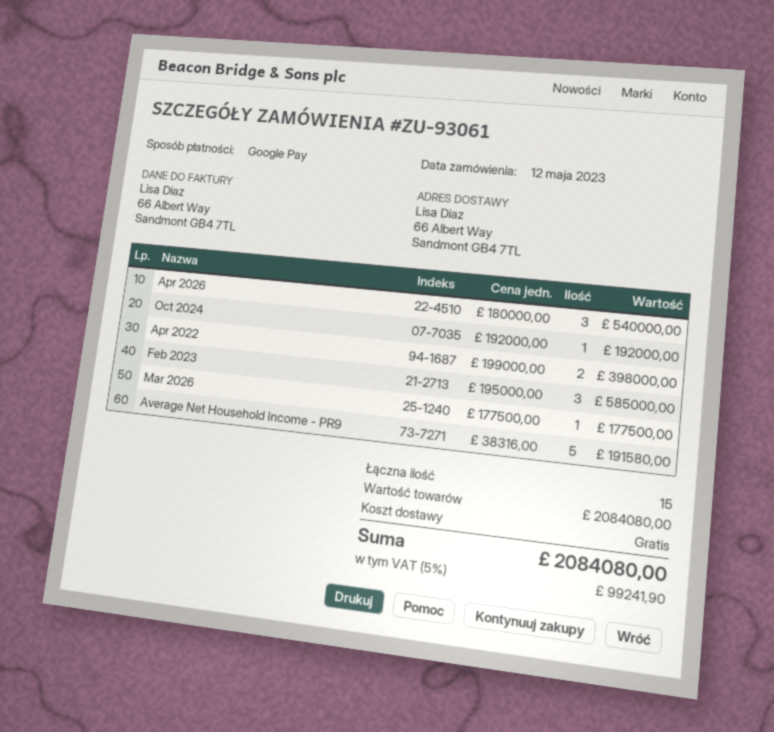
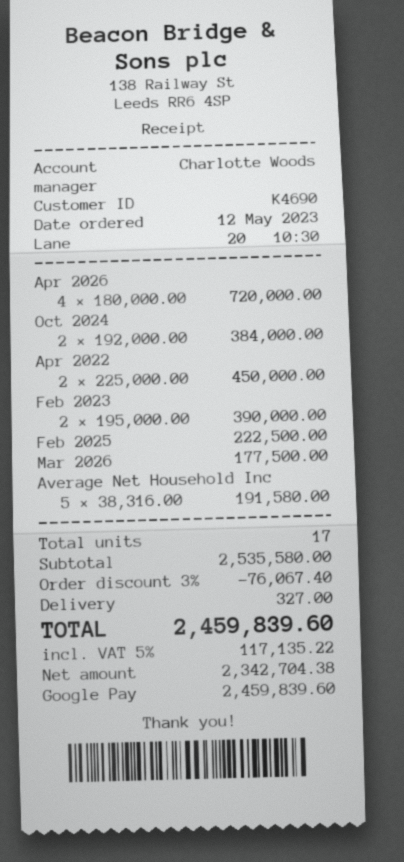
Apr 2026: 3 x 180000.00 = 540000.00 -> 4 x 180000.00 = 720000.00
Oct 2024: 1 x 192000.00 = 192000.00 -> 2 x 192000.00 = 384000.00
Apr 2022: 2 x 199000.00 = 398000.00 -> 2 x 225000.00 = 450000.00
Feb 2023: 3 x 195000.00 = 585000.00 -> 2 x 195000.00 = 390000.00
Feb 2025: none -> 1 x 222500.00 = 222500.00
total quantity: 15 -> 17
subtotal: 2084080.00 -> 2535580.00
discount: none -> 3% = 76067.40
shipping: 0.00 -> 327.00
tax: 5% = 99241.90 -> 5% = 117135.22
total: 2084080.00 -> 2459839.60

